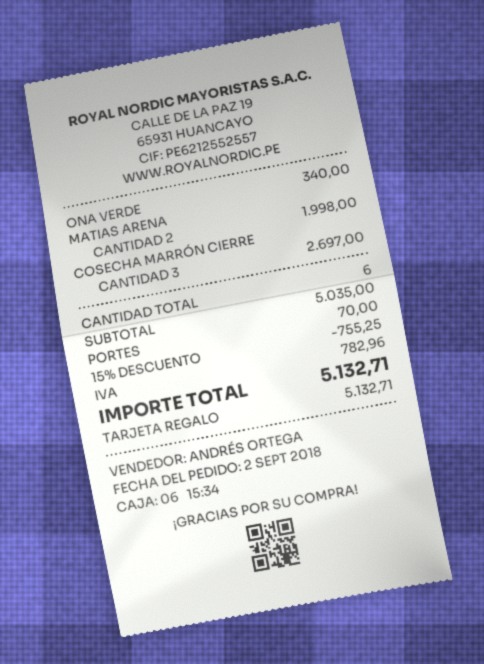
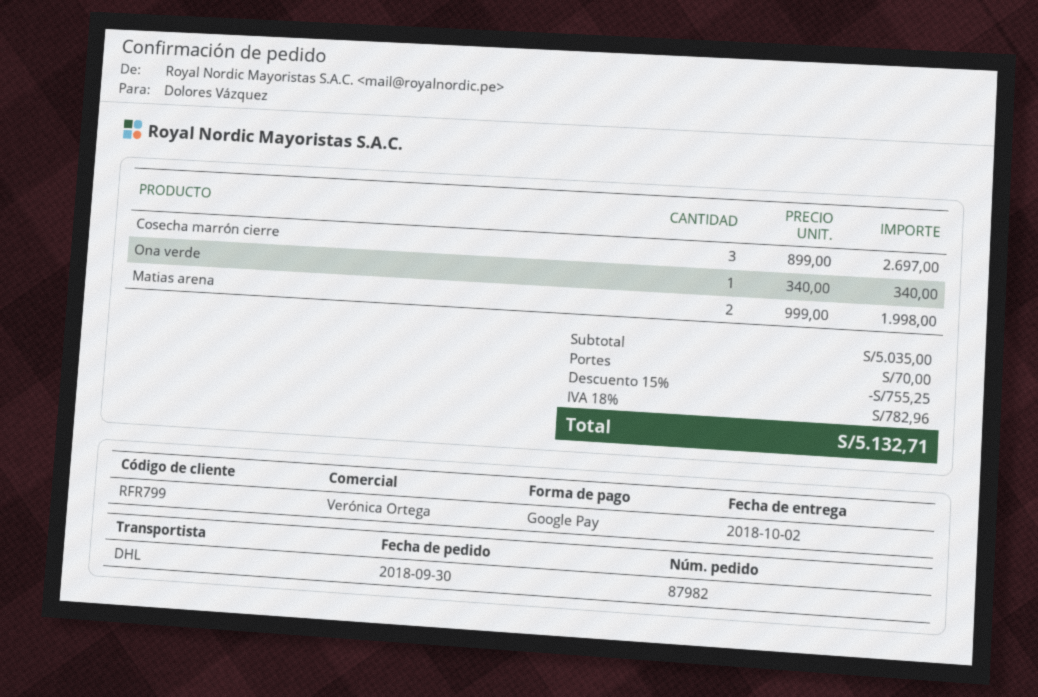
order date: 2018-09-02 -> 2018-09-30
sales rep: ANDRÉS ORTEGA -> Verónica Ortega
payment method: gift card -> Google Pay

